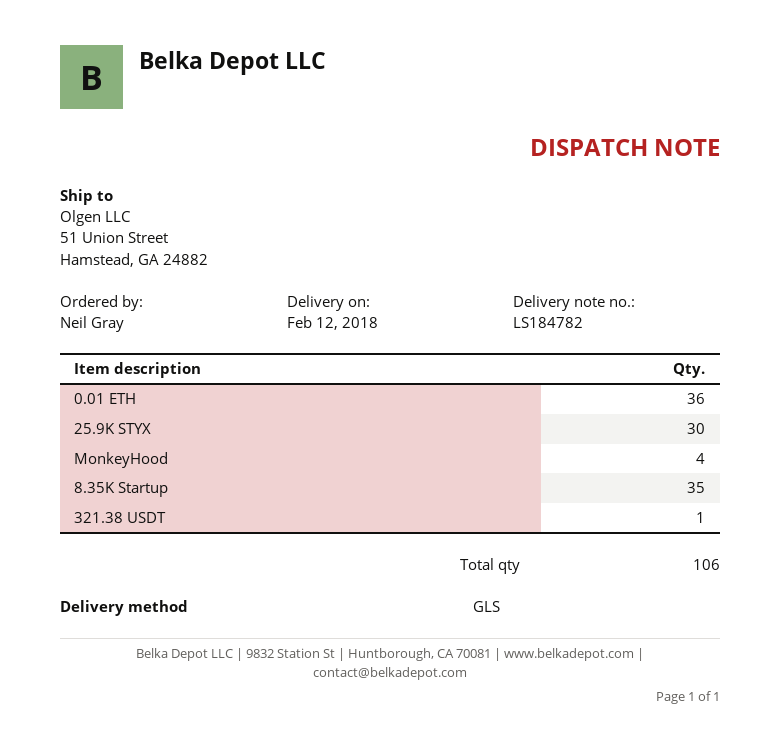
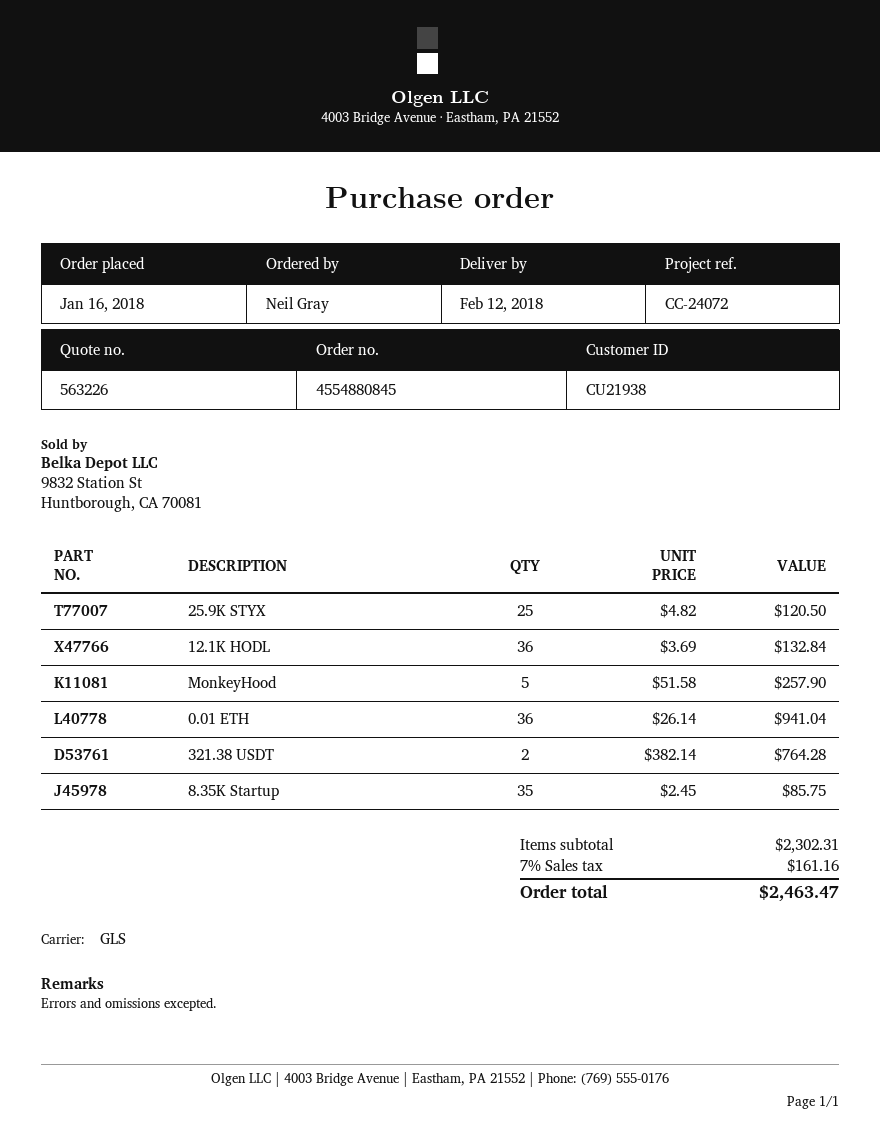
25.9K STYX: 30 -> 25
MonkeyHood: 4 -> 5
321.38 USDT: 1 -> 2
12.1K HODL: none -> 36

